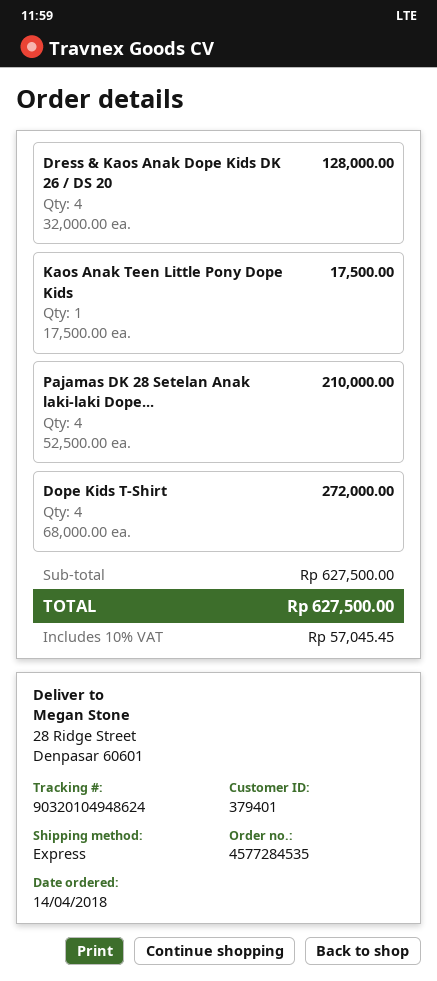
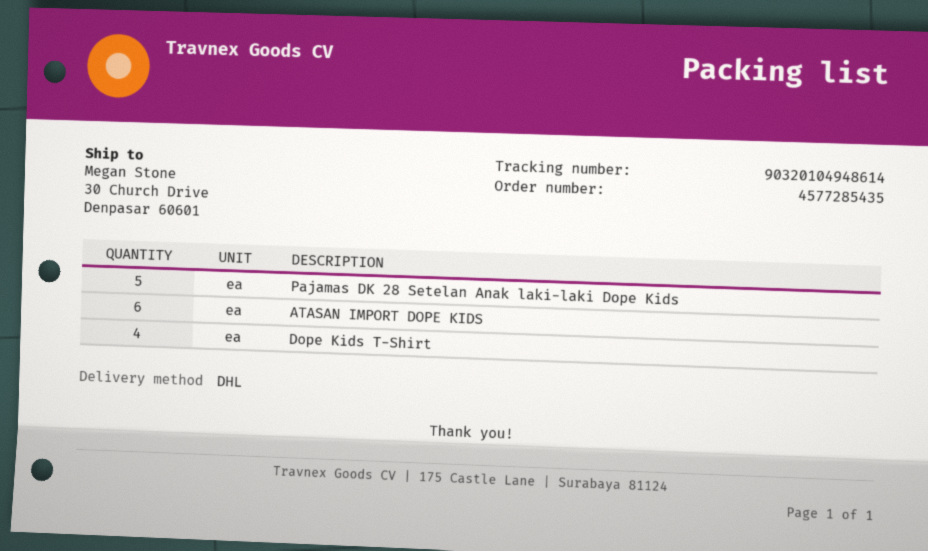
order number: 4577284535 -> 4577285435
shipping method: express -> DHL
tracking number: 90320104948624 -> 90320104948614
ship to: 28 Ridge Street, Denpasar 60601 -> 30 Church Drive, Denpasar 60601
Dress & Kaos Anak Dope Kids DK 26 / DS 20: 4 -> none
Kaos Anak Teen Little Pony Dope Kids: 1 -> none
Pajamas DK 28 Setelan Anak laki-laki Dope...: 4 -> 5
ATASAN IMPORT DOPE KIDS: none -> 6

